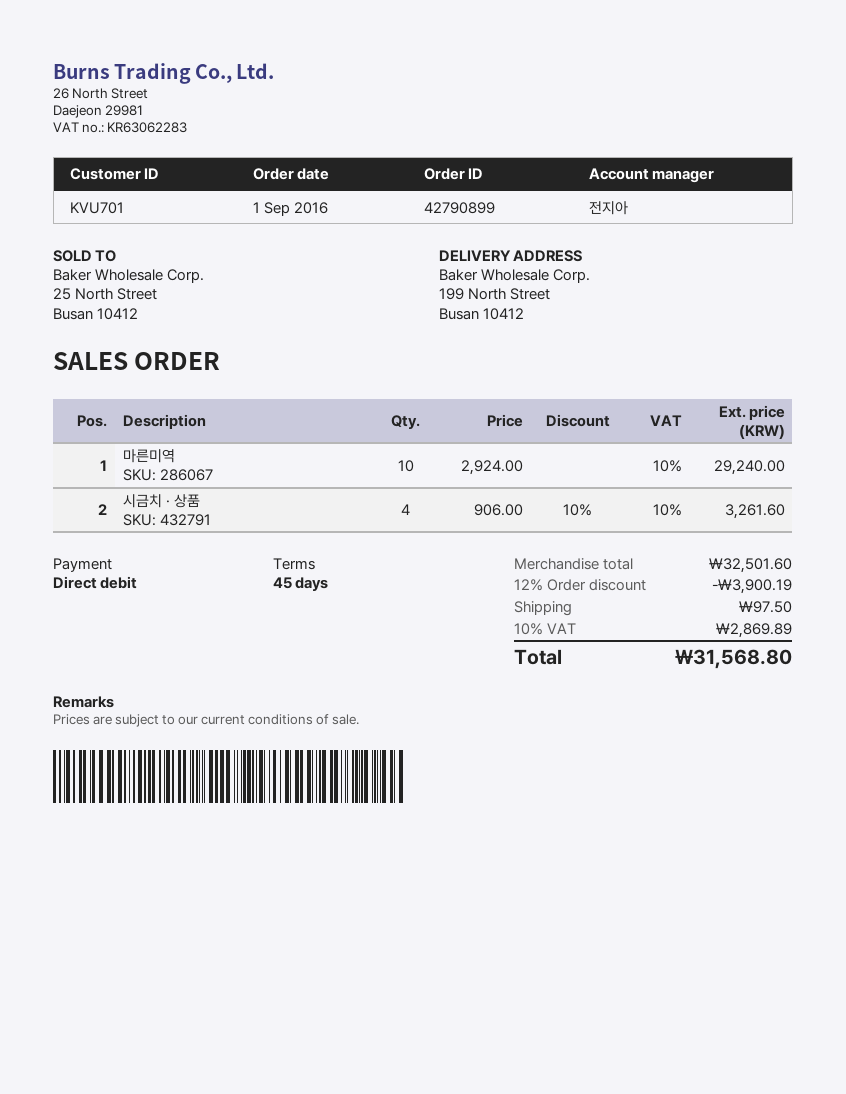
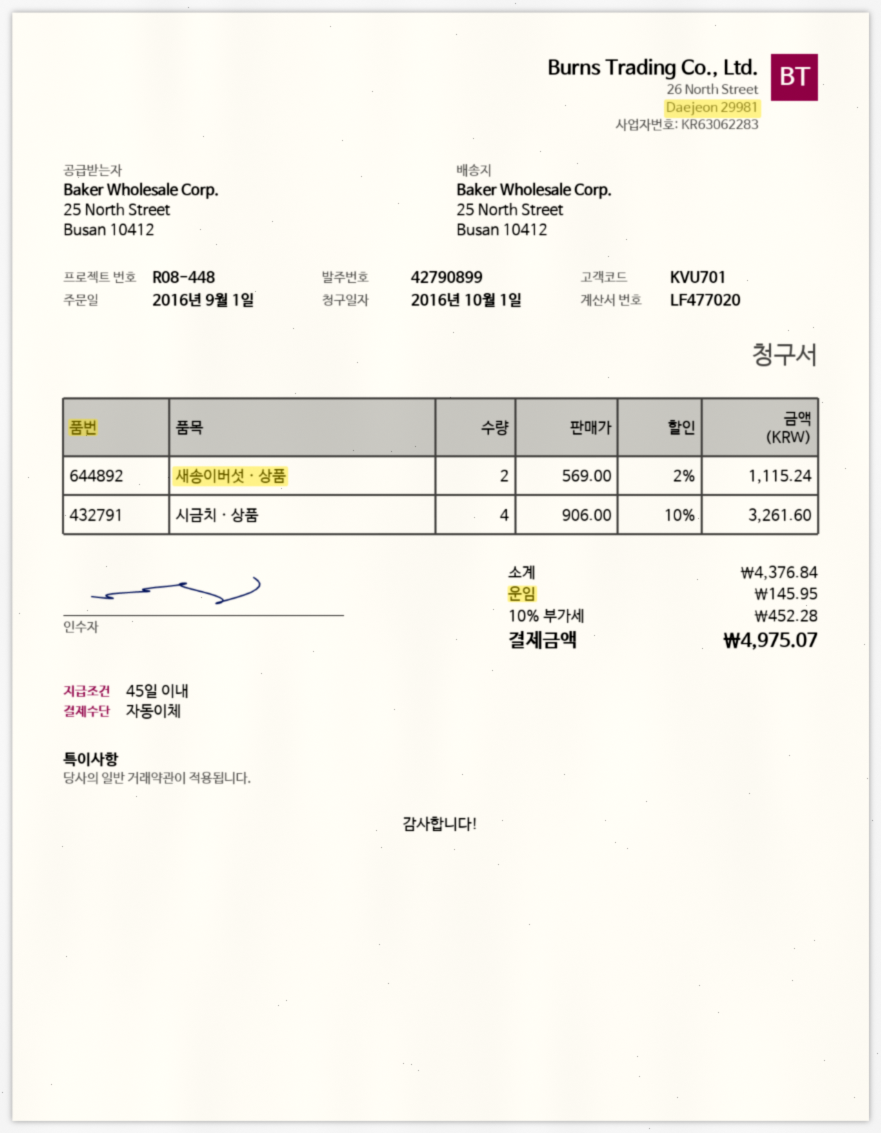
ship to: 199 North Street, Busan 10412 -> 25 North Street, Busan 10412
마른미역: 10 x 2924.00 = 29240.00 -> none
새송이버섯 · 상품: none -> 2 x 569.00 - 2% = 1115.24
subtotal: 32501.60 -> 4376.84
discount: 12% = 3900.19 -> none
shipping: 97.50 -> 145.95
tax: 10% = 2869.89 -> 10% = 452.28
total: 31568.80 -> 4975.07

